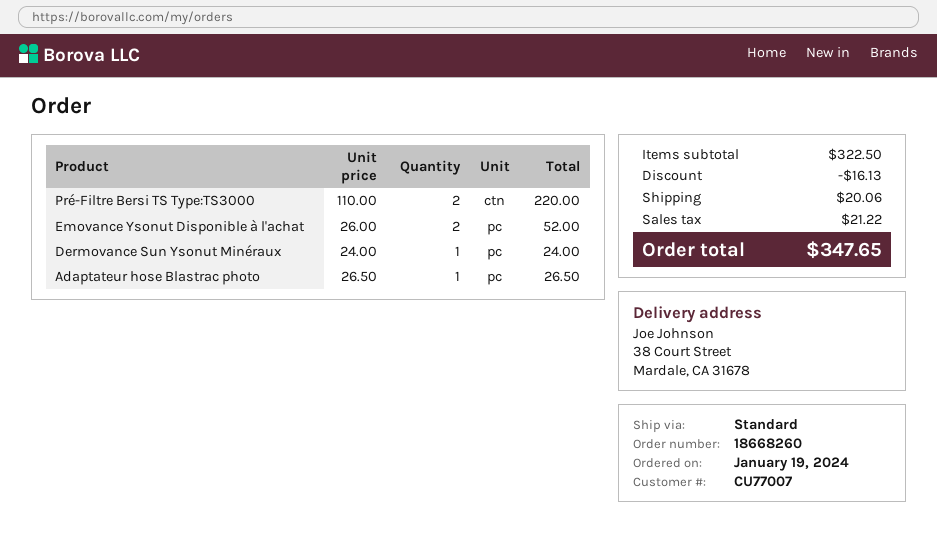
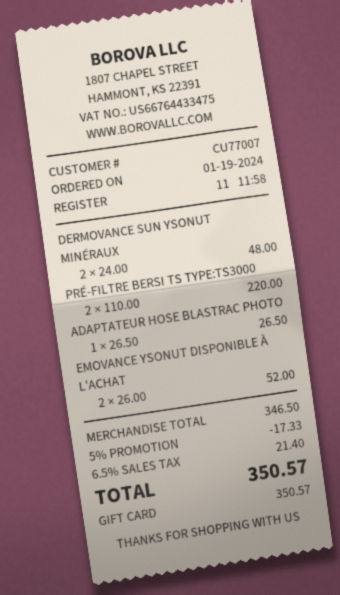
Dermovance Sun Ysonut Minéraux: 1 x 24.00 = 24.00 -> 2 x 24.00 = 48.00
subtotal: 322.50 -> 346.50
discount: 16.13 -> 17.33
shipping: 20.06 -> none
tax: 21.22 -> 21.40
total: 347.65 -> 350.57

